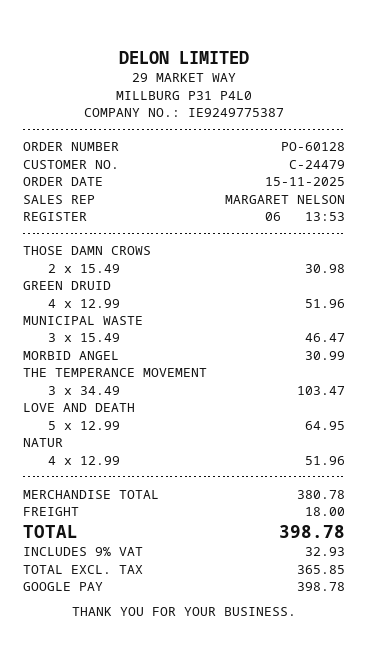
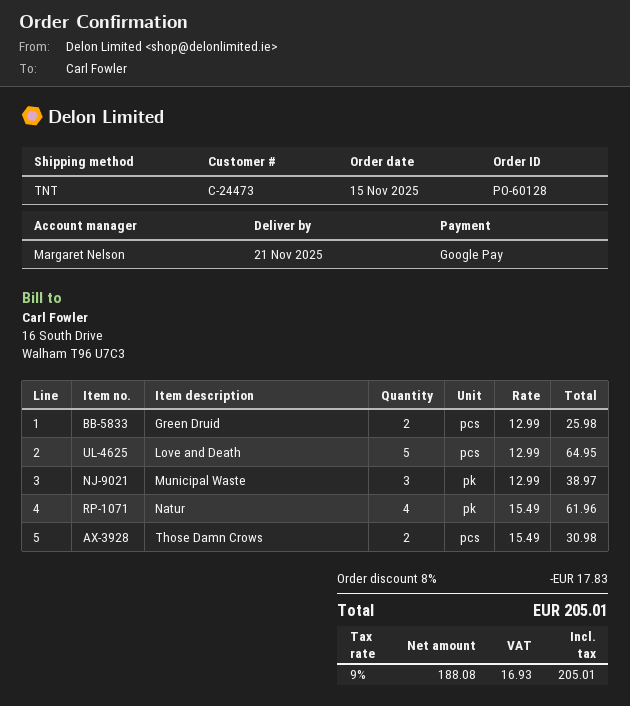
customer number: C-24479 -> C-24473
GREEN DRUID: 4 x 12.99 = 51.96 -> 2 x 12.99 = 25.98
MUNICIPAL WASTE: 3 x 15.49 = 46.47 -> 3 x 12.99 = 38.97
MORBID ANGEL: 1 x 30.99 = 30.99 -> none
THE TEMPERANCE MOVEMENT: 3 x 34.49 = 103.47 -> none
NATUR: 4 x 12.99 = 51.96 -> 4 x 15.49 = 61.96
discount: none -> 8% = 17.83
shipping: 18.00 -> none
net: 365.85 -> 188.08
tax: 9% = 32.93 -> 9% = 16.93
total: 398.78 -> 205.01

